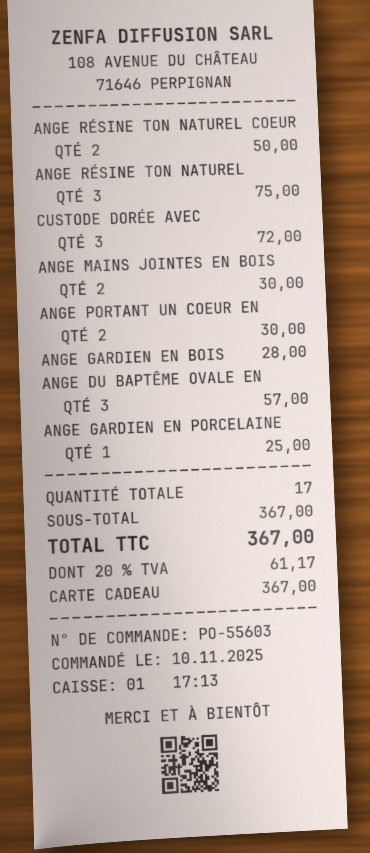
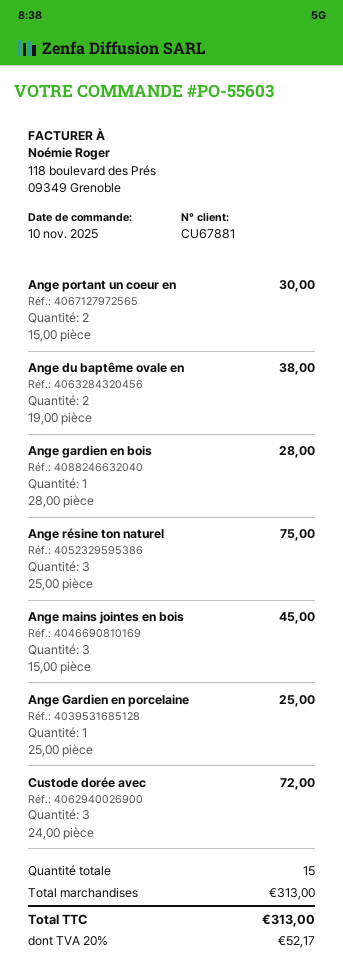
ANGE RÉSINE TON NATUREL COEUR: 2 for 50.00 -> none
ANGE MAINS JOINTES EN BOIS: 2 for 30.00 -> 3 for 45.00
ANGE DU BAPTÊME OVALE EN: 3 for 57.00 -> 2 for 38.00
total quantity: 17 -> 15
subtotal: 367.00 -> 313.00
tax: 20% = 61.17 -> 20% = 52.17
total: 367.00 -> 313.00

